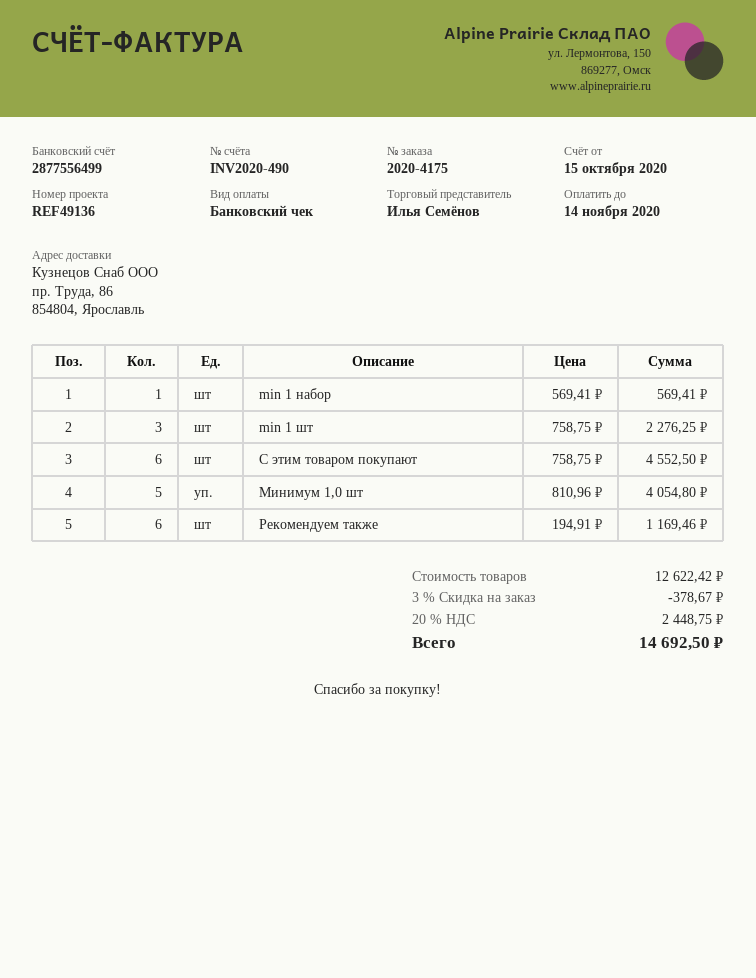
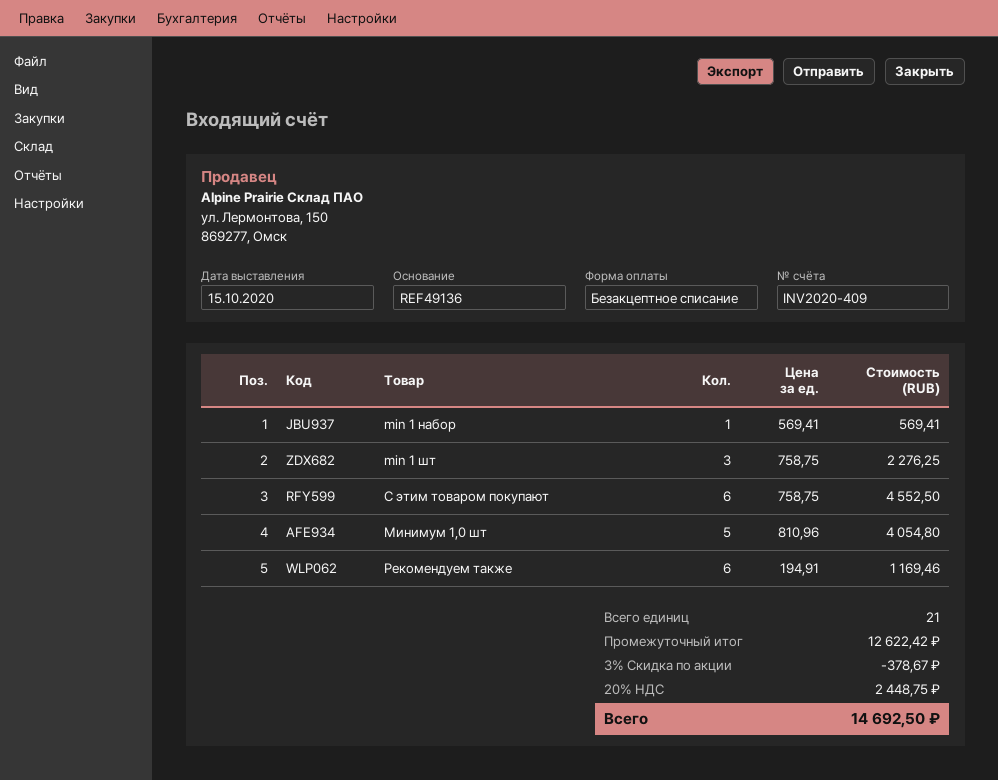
invoice number: INV2020-490 -> INV2020-409
payment method: cheque -> direct debit

